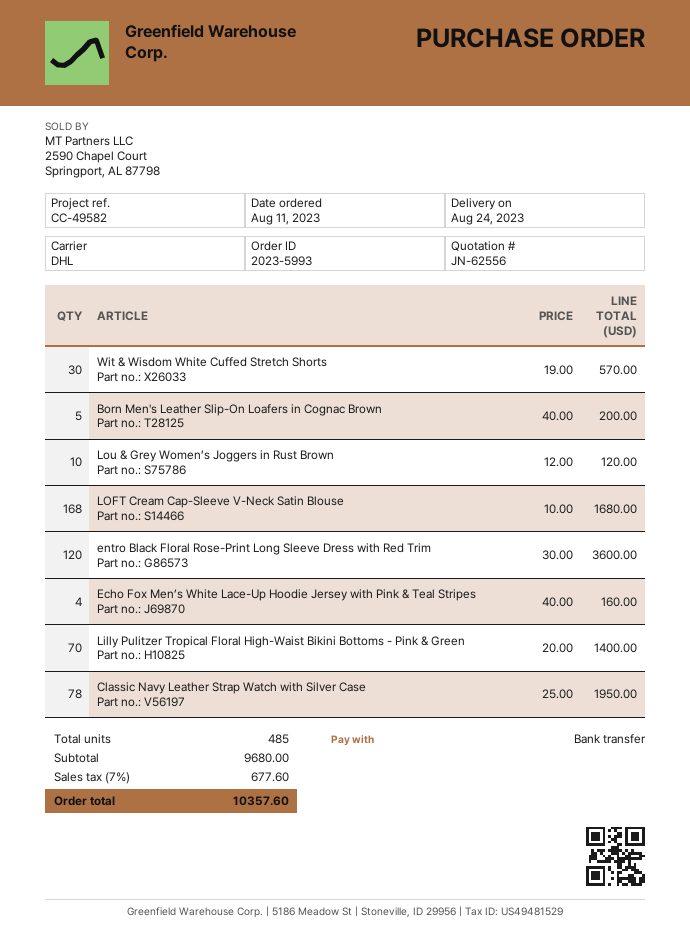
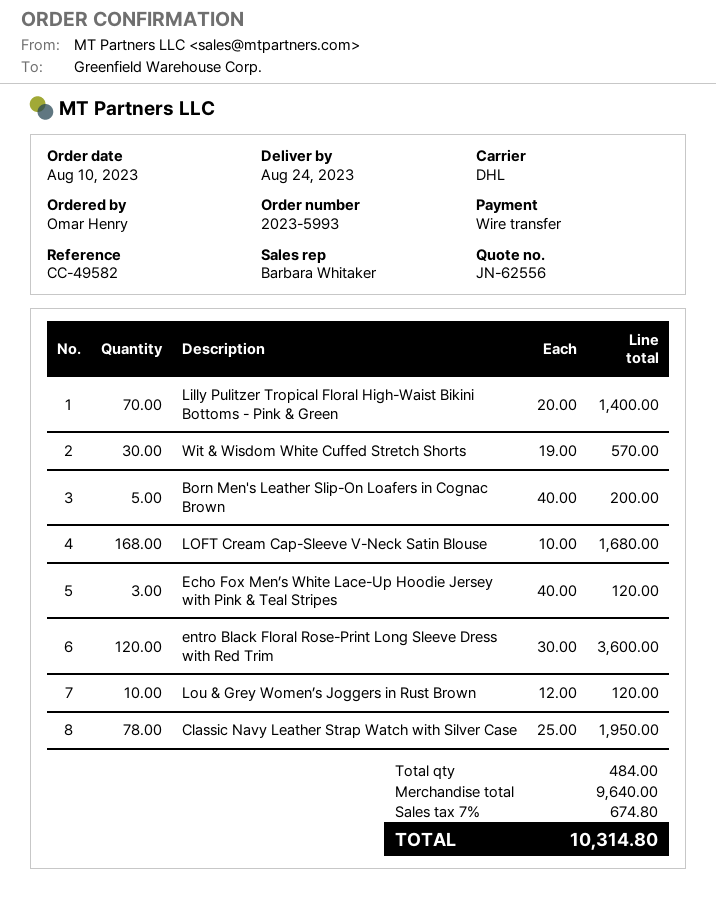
order date: 2023-08-11 -> 2023-08-10
Echo Fox Men’s White Lace-Up Hoodie Jersey with Pink & Teal Stripes: 4 x 40.00 = 160.00 -> 3 x 40.00 = 120.00
total quantity: 485 -> 484
subtotal: 9680.00 -> 9640.00
tax: 7% = 677.60 -> 7% = 674.80
total: 10357.60 -> 10314.80

